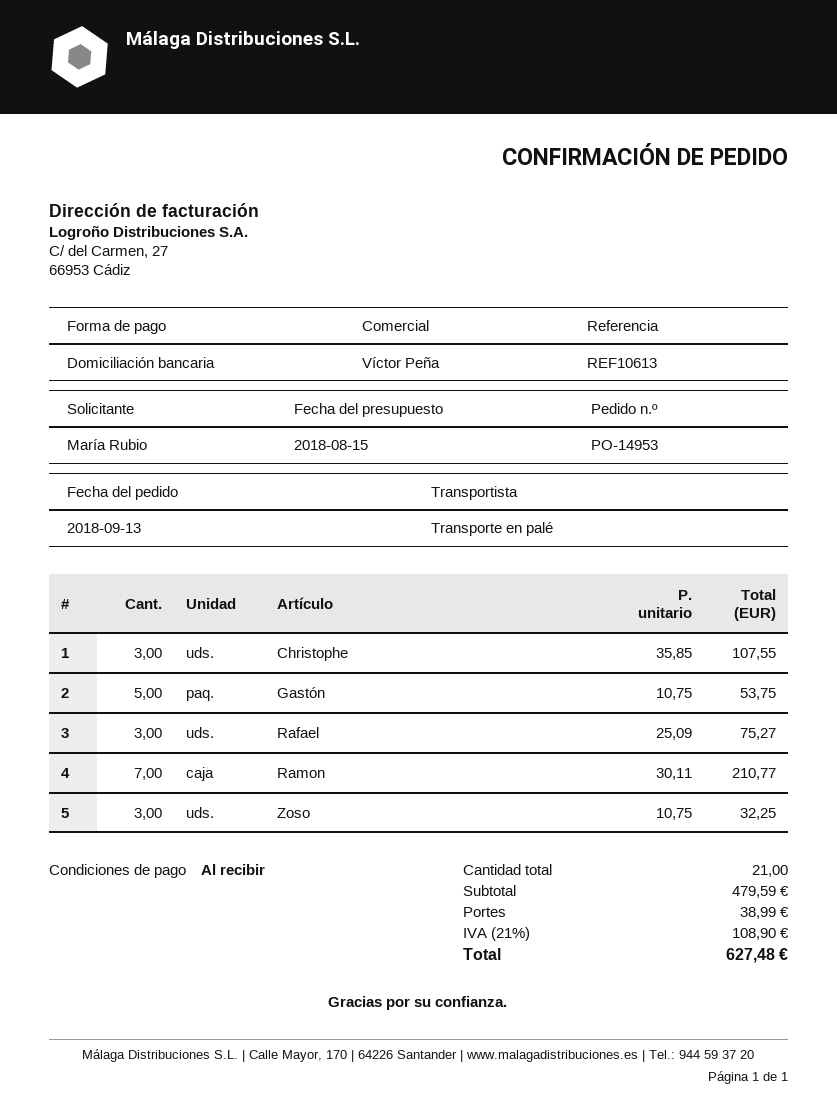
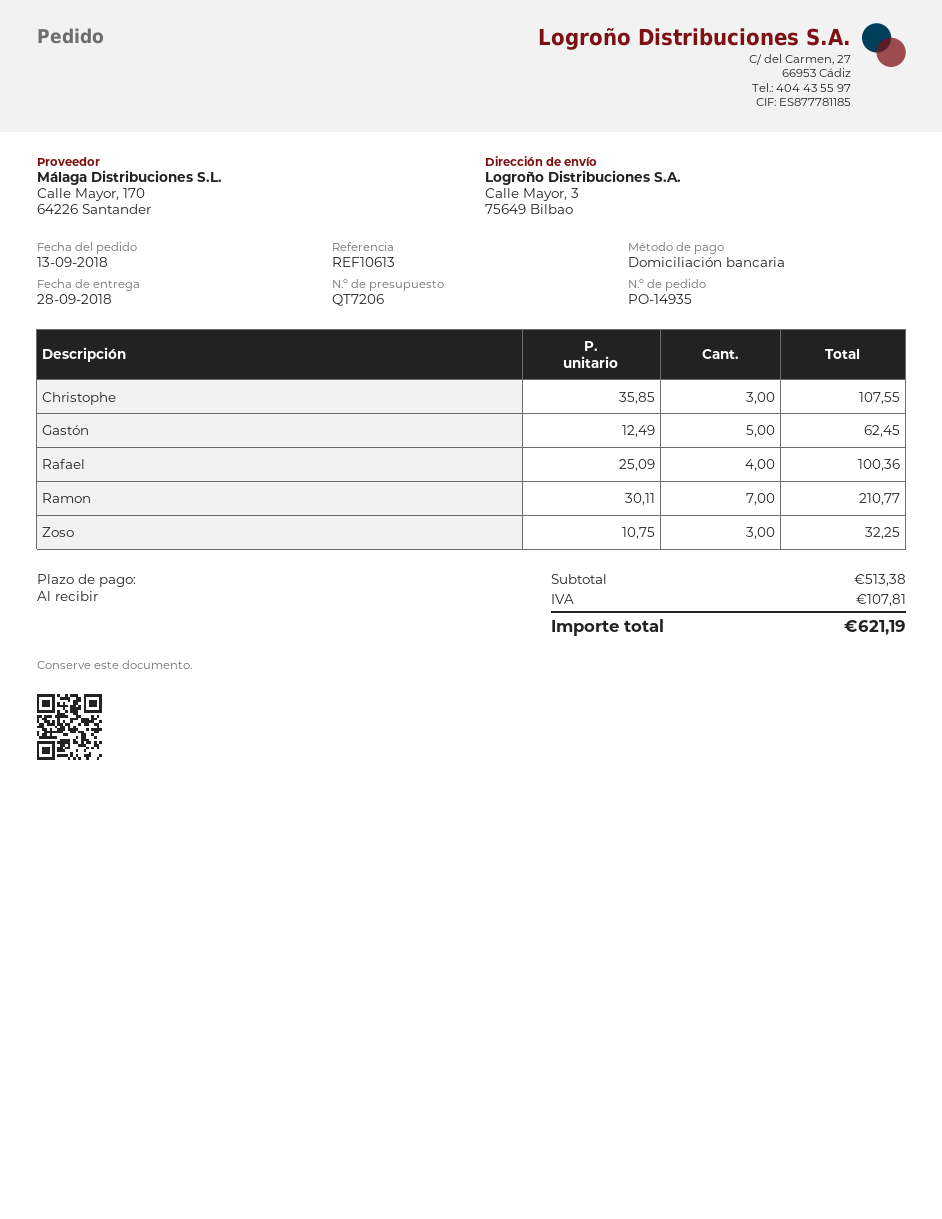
order number: PO-14953 -> PO-14935
Gastón: 5 x 10.75 = 53.75 -> 5 x 12.49 = 62.45
Rafael: 3 x 25.09 = 75.27 -> 4 x 25.09 = 100.36
subtotal: 479.59 -> 513.38
shipping: 38.99 -> none
tax: 108.90 -> 107.81
total: 627.48 -> 621.19

